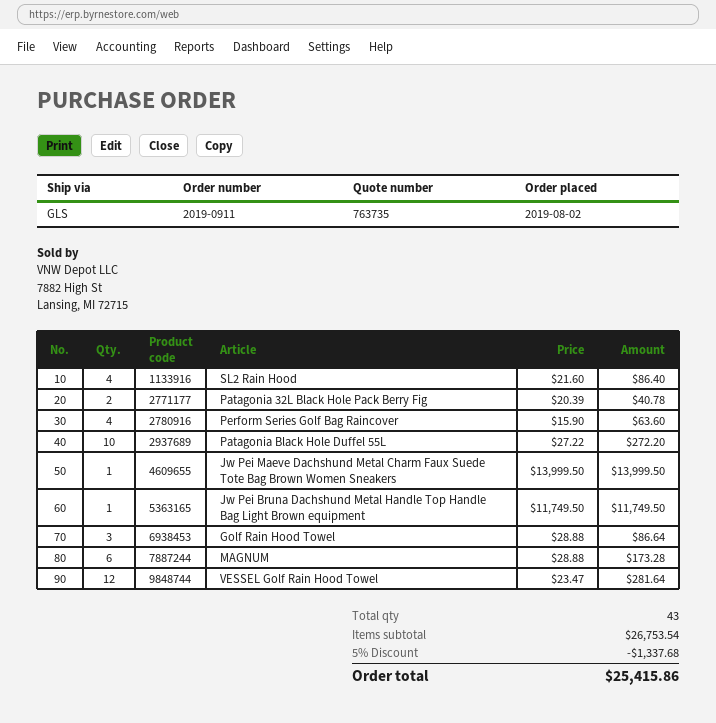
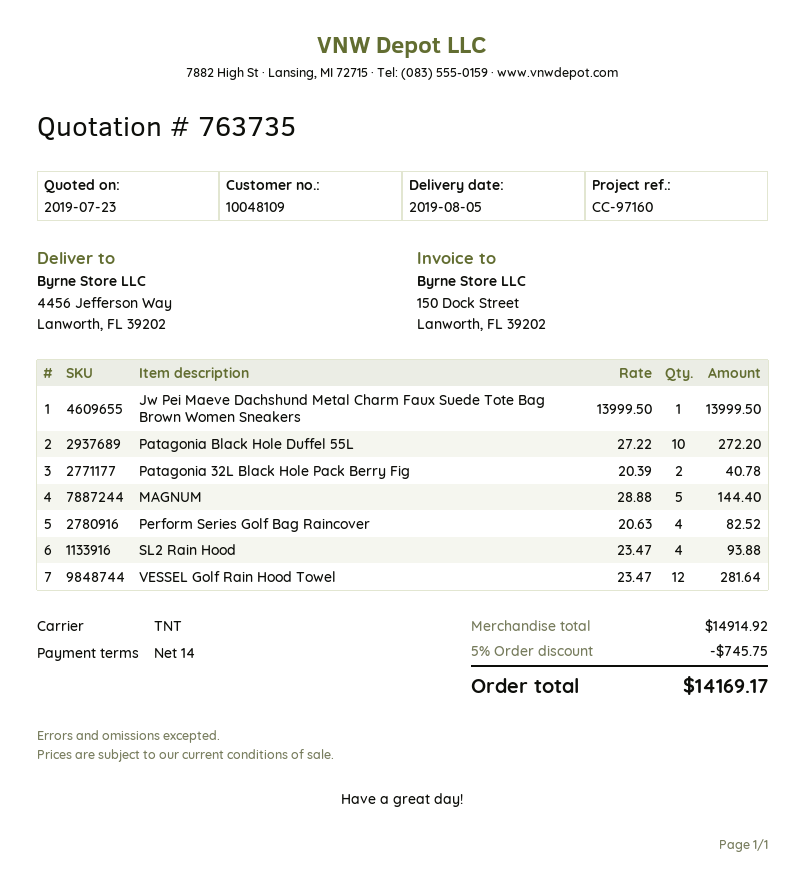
shipping method: GLS -> TNT
SL2 Rain Hood: 4 x 21.60 = 86.40 -> 4 x 23.47 = 93.88
Perform Series Golf Bag Raincover: 4 x 15.90 = 63.60 -> 4 x 20.63 = 82.52
Jw Pei Bruna Dachshund Metal Handle Top Handle Bag Light Brown equipment: 1 x 11749.50 = 11749.50 -> none
Golf Rain Hood Towel: 3 x 28.88 = 86.64 -> none
MAGNUM: 6 x 28.88 = 173.28 -> 5 x 28.88 = 144.40
subtotal: 26753.54 -> 14914.92
discount: 5% = 1337.68 -> 5% = 745.75
total: 25415.86 -> 14169.17

